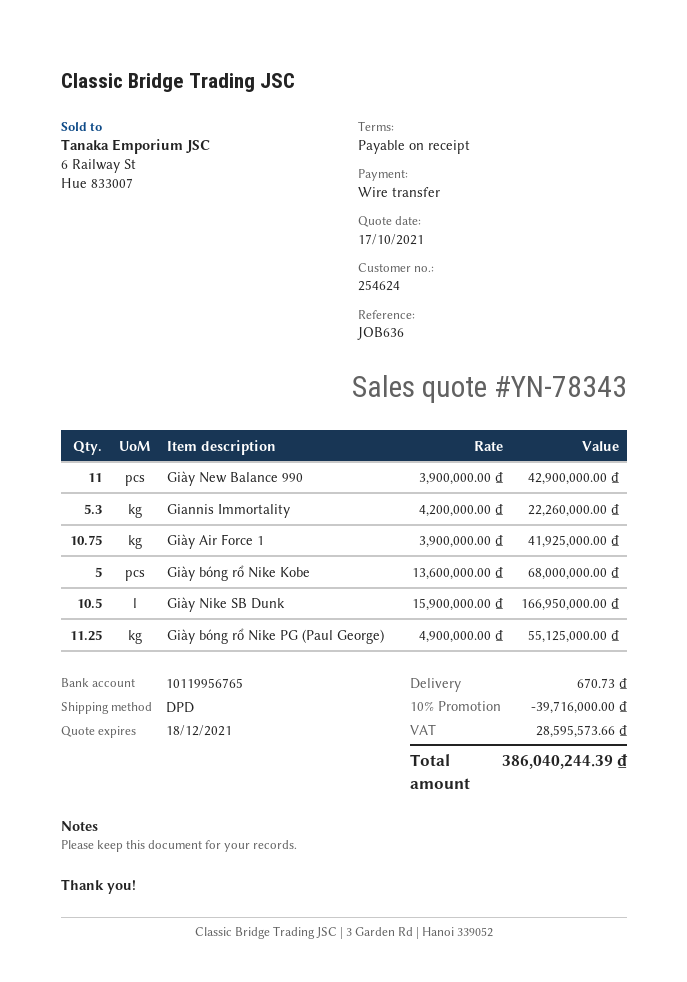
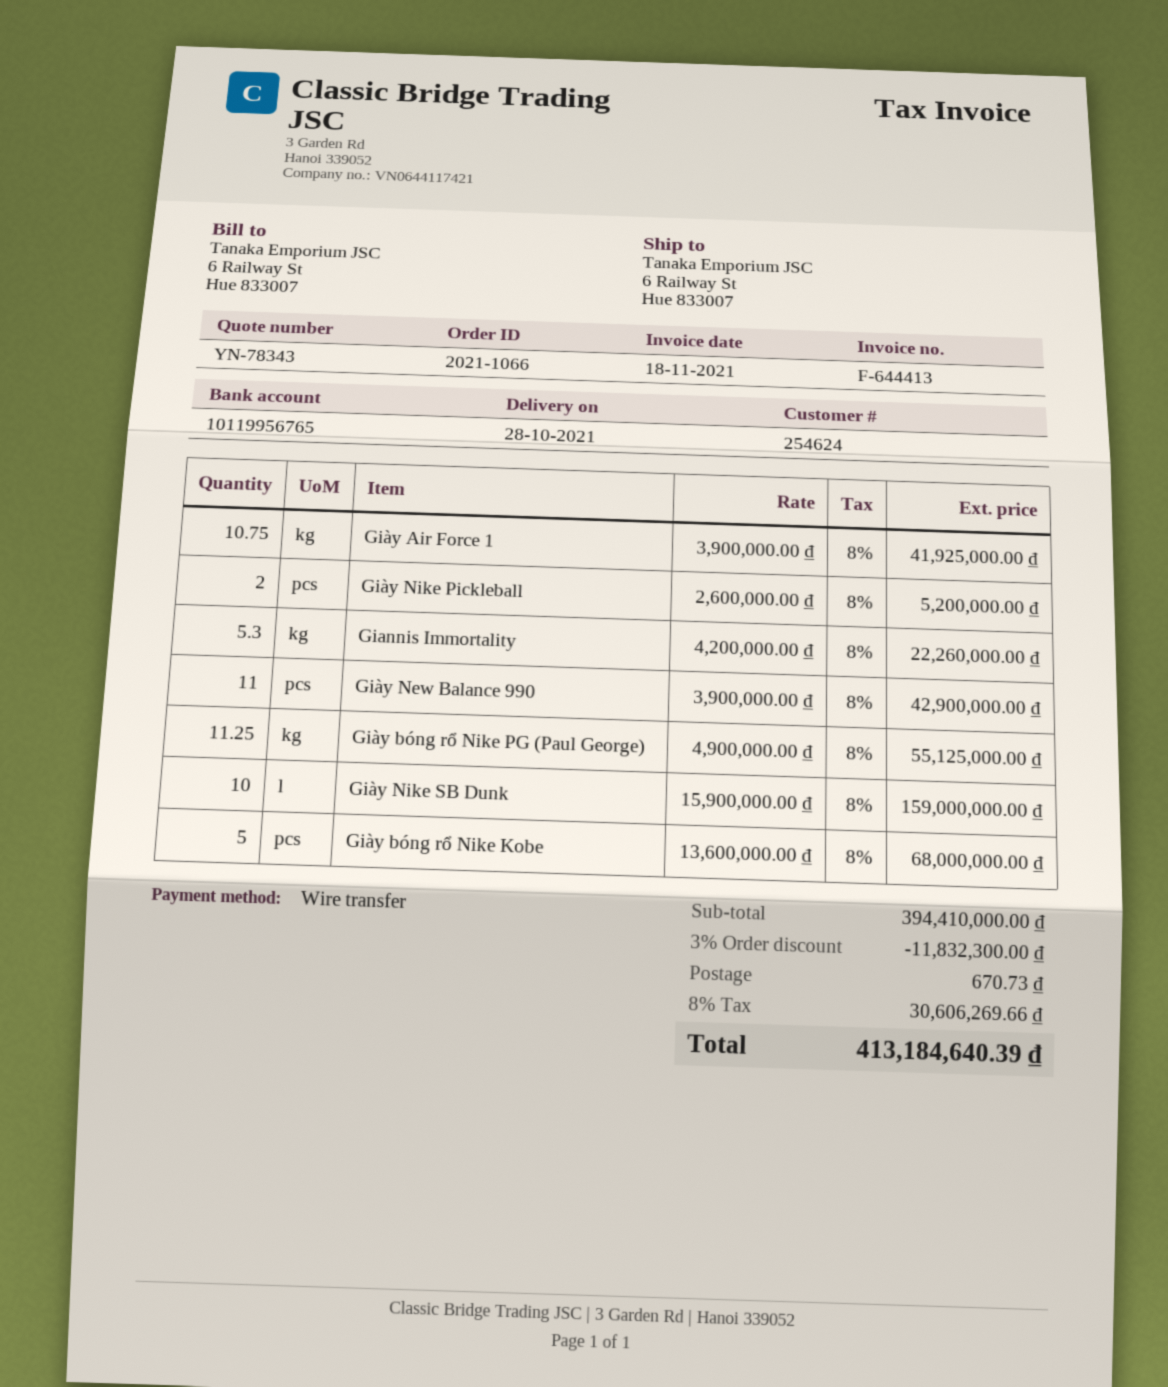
Giày Nike SB Dunk: 10.5 x 15900000.00 = 166950000.00 -> 10 x 15900000.00 = 159000000.00
Giày Nike Pickleball: none -> 2 x 2600000.00 = 5200000.00
discount: 10% = 39716000.00 -> 3% = 11832300.00
tax: 28595573.66 -> 30606269.66
total: 386040244.39 -> 413184640.39

